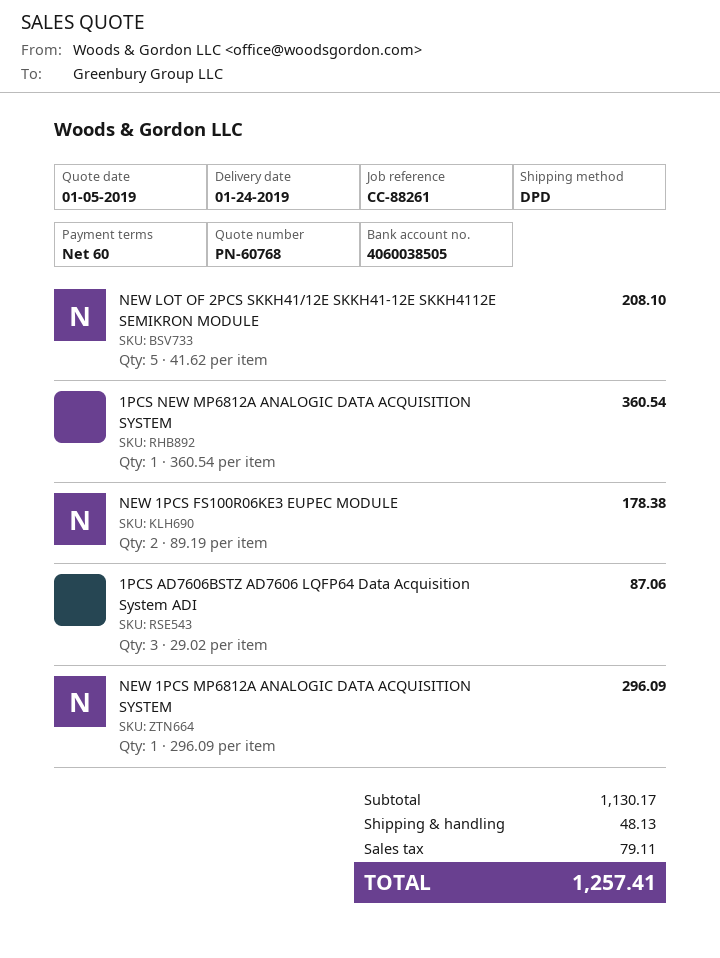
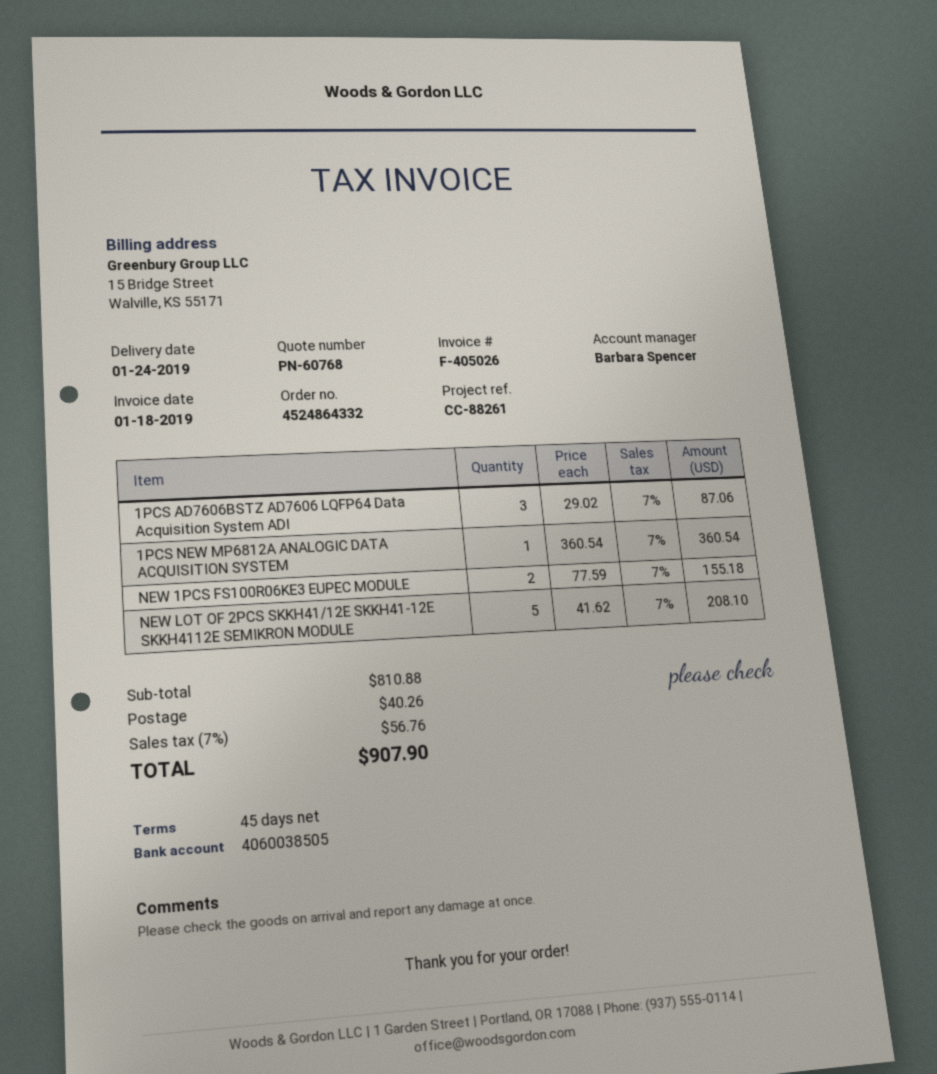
payment terms: 60 days -> 45 days
NEW 1PCS FS100R06KE3 EUPEC MODULE: 2 x 89.19 = 178.38 -> 2 x 77.59 = 155.18
NEW 1PCS MP6812A ANALOGIC DATA ACQUISITION SYSTEM: 1 x 296.09 = 296.09 -> none
subtotal: 1130.17 -> 810.88
shipping: 48.13 -> 40.26
tax: 79.11 -> 56.76
total: 1257.41 -> 907.90

